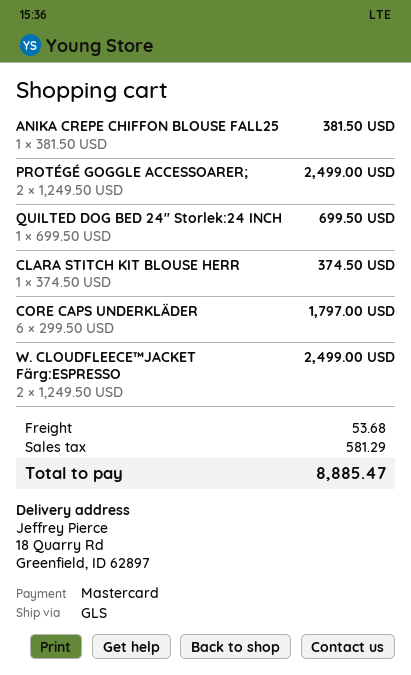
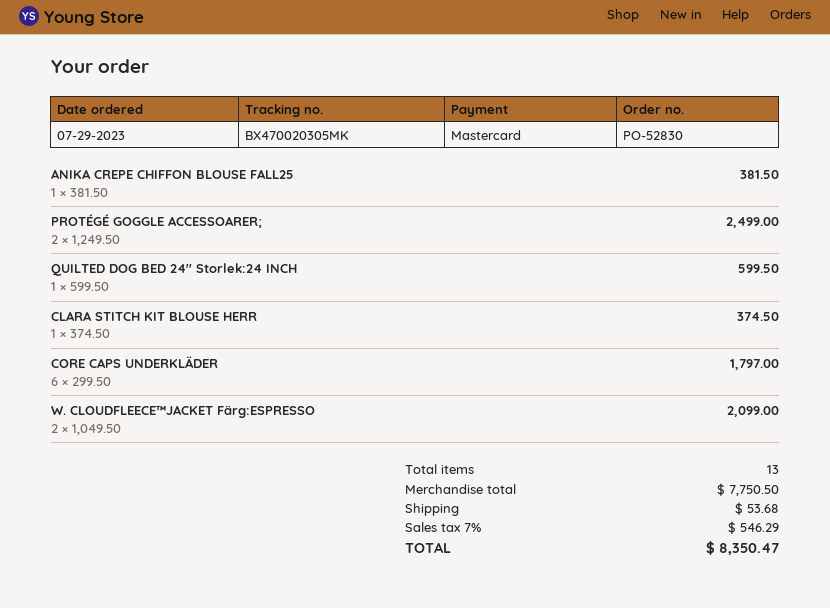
QUILTED DOG BED 24'' Storlek:24 INCH: 1 x 699.50 = 699.50 -> 1 x 599.50 = 599.50
W. CLOUDFLEECE™JACKET Färg:ESPRESSO: 2 x 1249.50 = 2499.00 -> 2 x 1049.50 = 2099.00
tax: 581.29 -> 546.29
total: 8885.47 -> 8350.47

